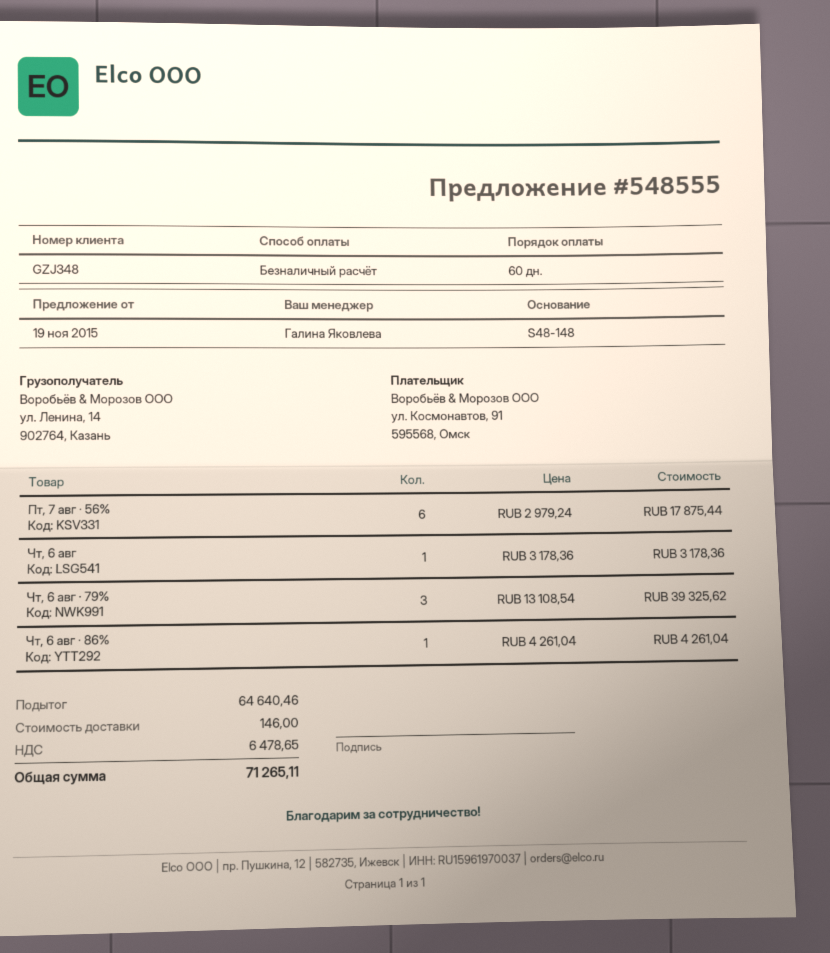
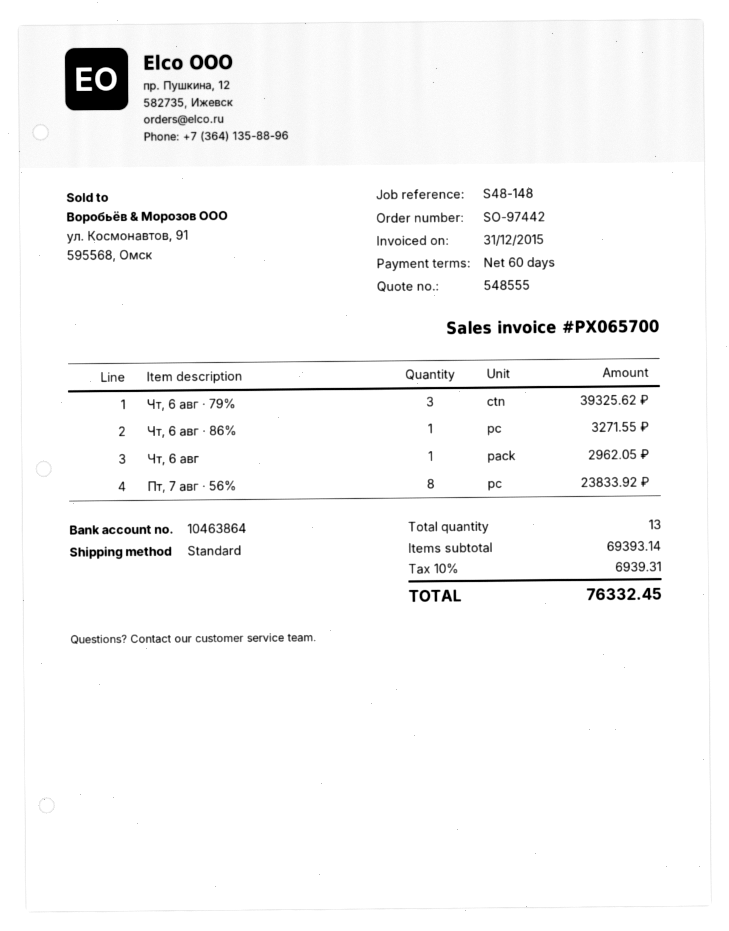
Пт, 7 авг · 56%: 6 for 17875.44 -> 8 for 23833.92
Чт, 6 авг: 1 for 3178.36 -> 1 for 2962.05
Чт, 6 авг · 86%: 1 for 4261.04 -> 1 for 3271.55
subtotal: 64640.46 -> 69393.14
shipping: 146.00 -> none
tax: 6478.65 -> 6939.31
total: 71265.11 -> 76332.45

